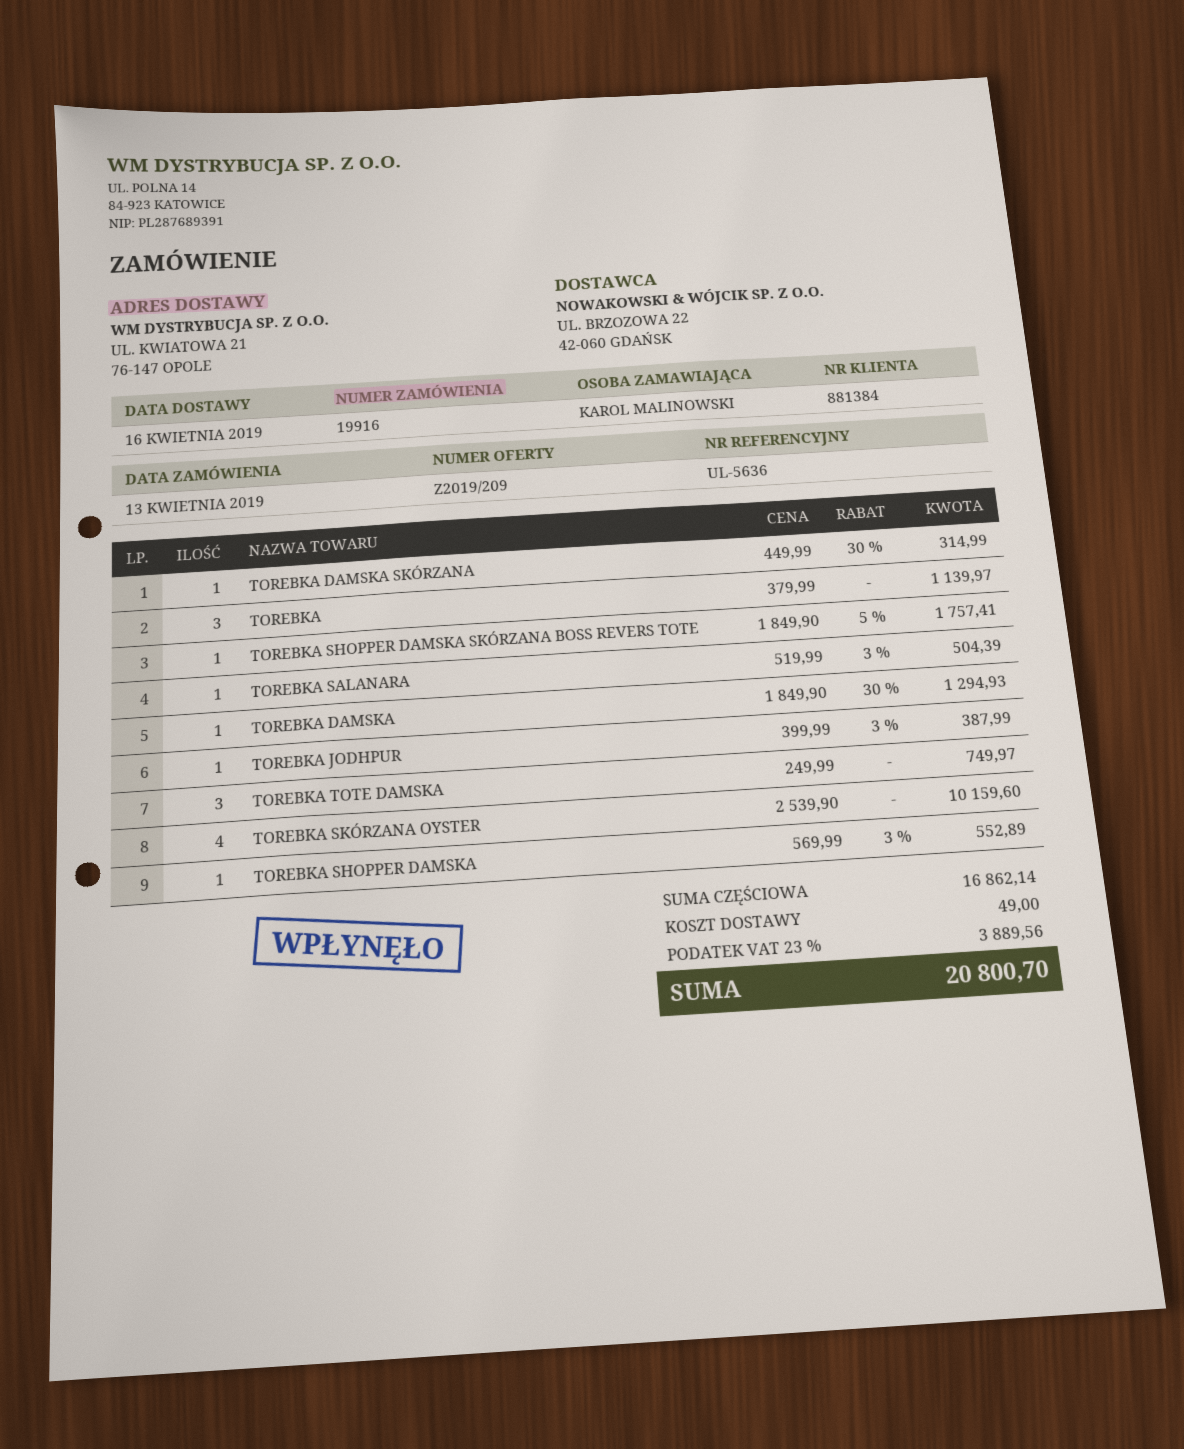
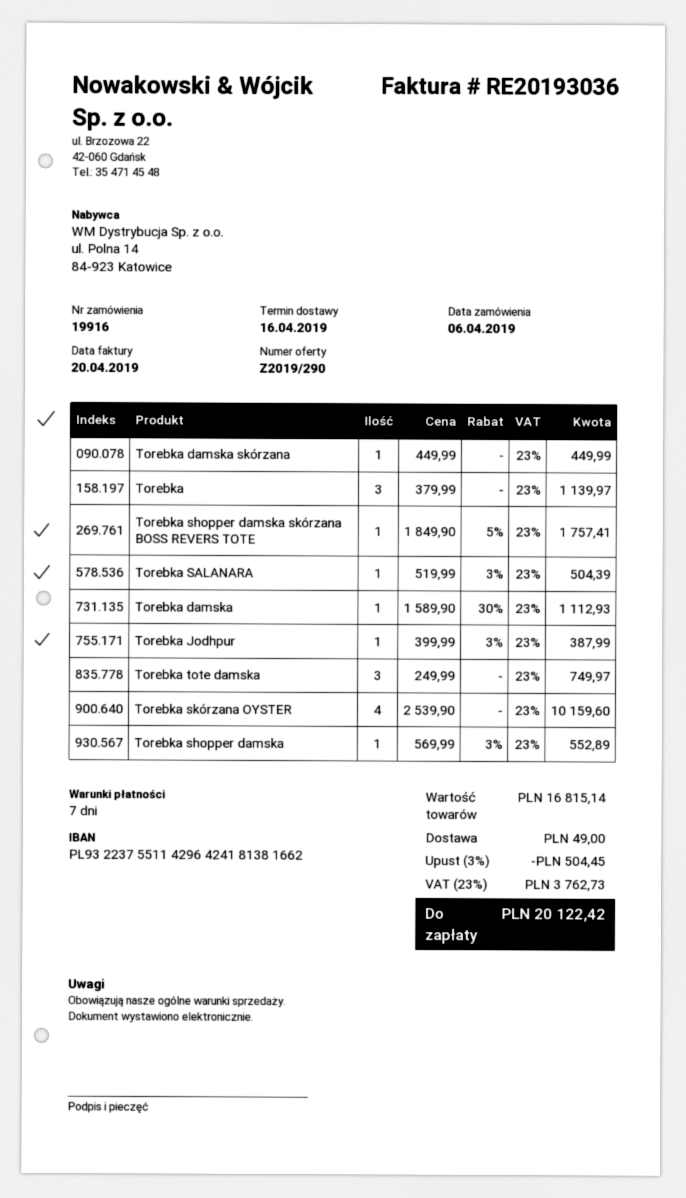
quote number: Z2019/209 -> Z2019/290
order date: 2019-04-13 -> 2019-04-06
TOREBKA DAMSKA SKÓRZANA: 1 x 449.99 - 30% = 314.99 -> 1 x 449.99 = 449.99
TOREBKA DAMSKA: 1 x 1849.90 - 30% = 1294.93 -> 1 x 1589.90 - 30% = 1112.93
subtotal: 16862.14 -> 16815.14
discount: none -> 3% = 504.45
tax: 23% = 3889.56 -> 23% = 3762.73
total: 20800.70 -> 20122.42

